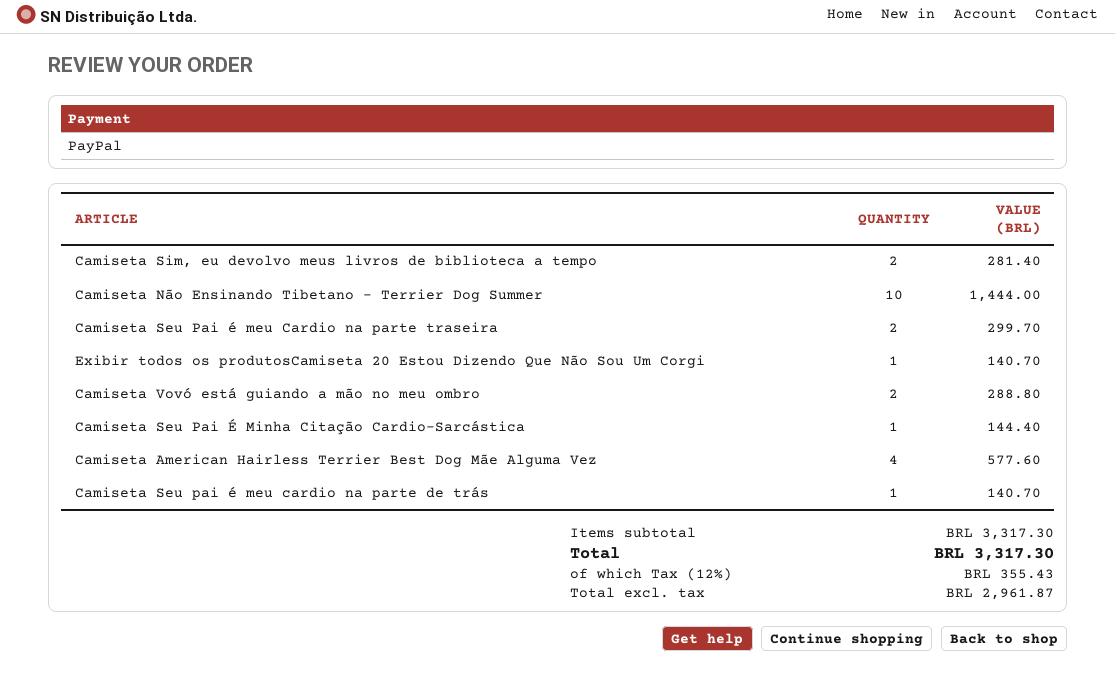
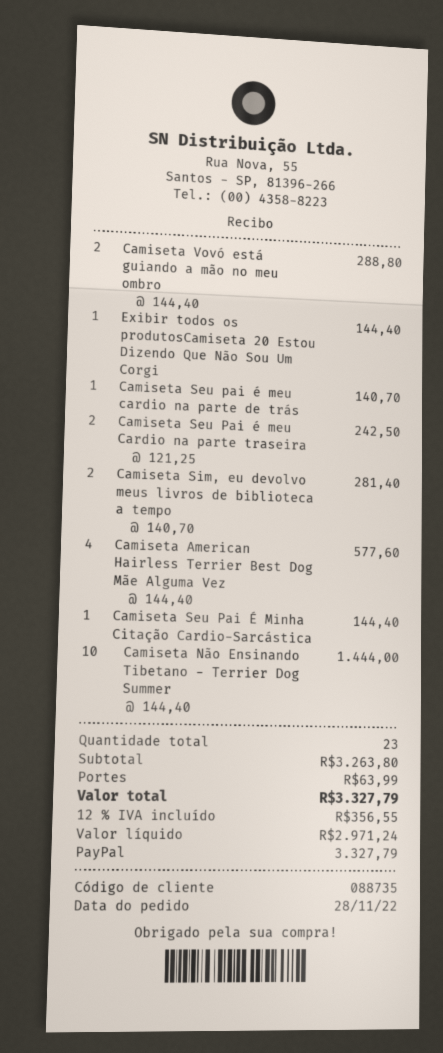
Camiseta Seu Pai é meu Cardio na parte traseira: 2 for 299.70 -> 2 for 242.50
Exibir todos os produtosCamiseta 20 Estou Dizendo Que Não Sou Um Corgi: 1 for 140.70 -> 1 for 144.40
subtotal: 3317.30 -> 3263.80
shipping: none -> 63.99
net: 2961.87 -> 2971.24
tax: 12% = 355.43 -> 12% = 356.55
total: 3317.30 -> 3327.79

